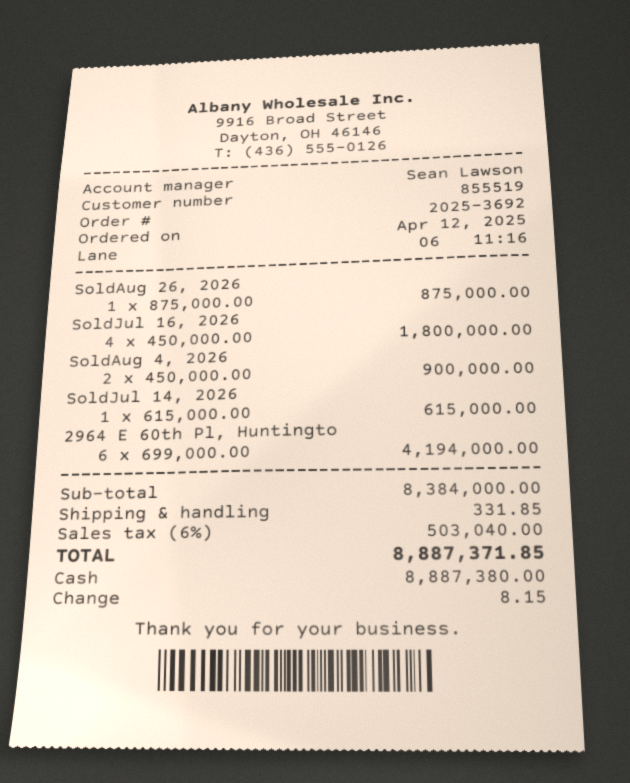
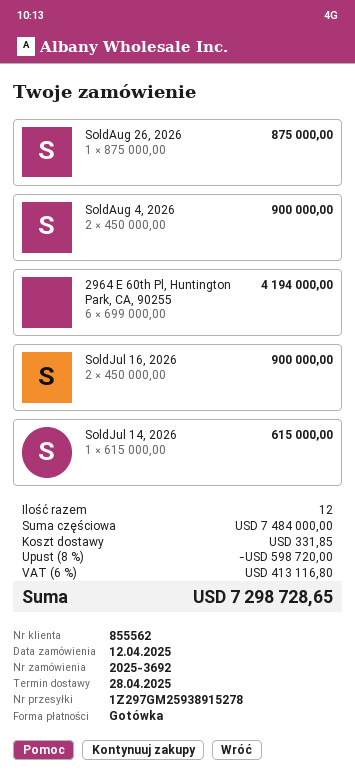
customer number: 855519 -> 855562
SoldJul 16, 2026: 4 x 450000.00 = 1800000.00 -> 2 x 450000.00 = 900000.00
subtotal: 8384000.00 -> 7484000.00
discount: none -> 8% = 598720.00
tax: 6% = 503040.00 -> 6% = 413116.80
total: 8887371.85 -> 7298728.65

